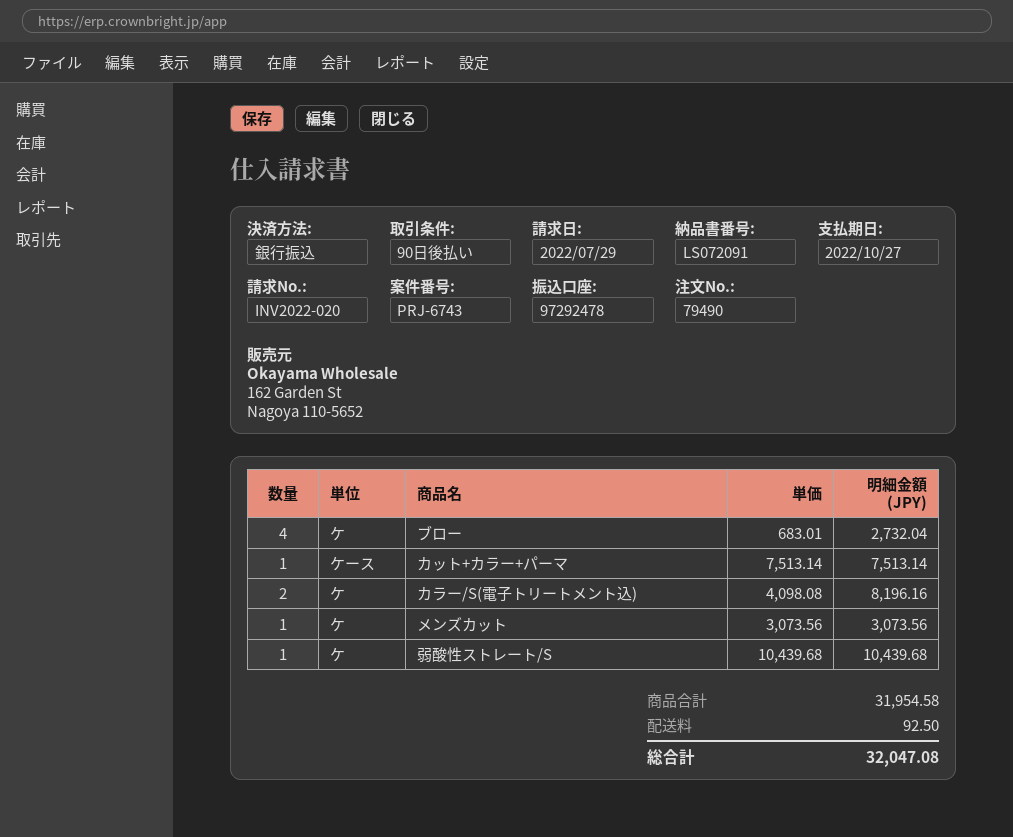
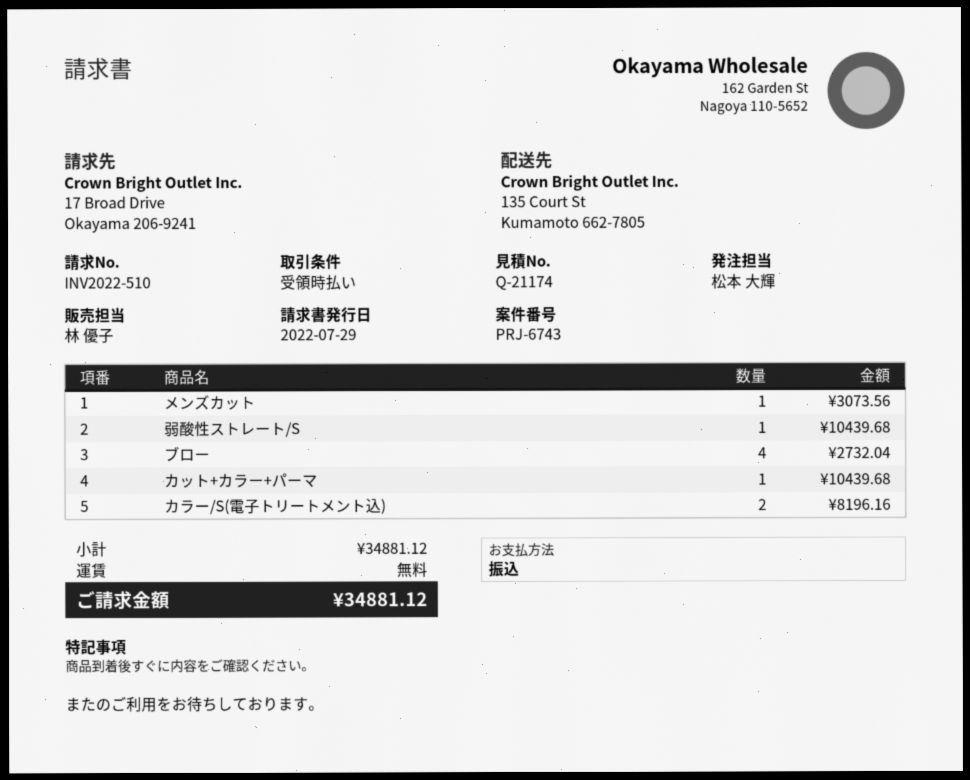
invoice number: INV2022-020 -> INV2022-510
payment terms: 90 days -> on receipt
カット+カラー+パーマ: 1 for 7513.14 -> 1 for 10439.68
subtotal: 31954.58 -> 34881.12
shipping: 92.50 -> 0.00
total: 32047.08 -> 34881.12

